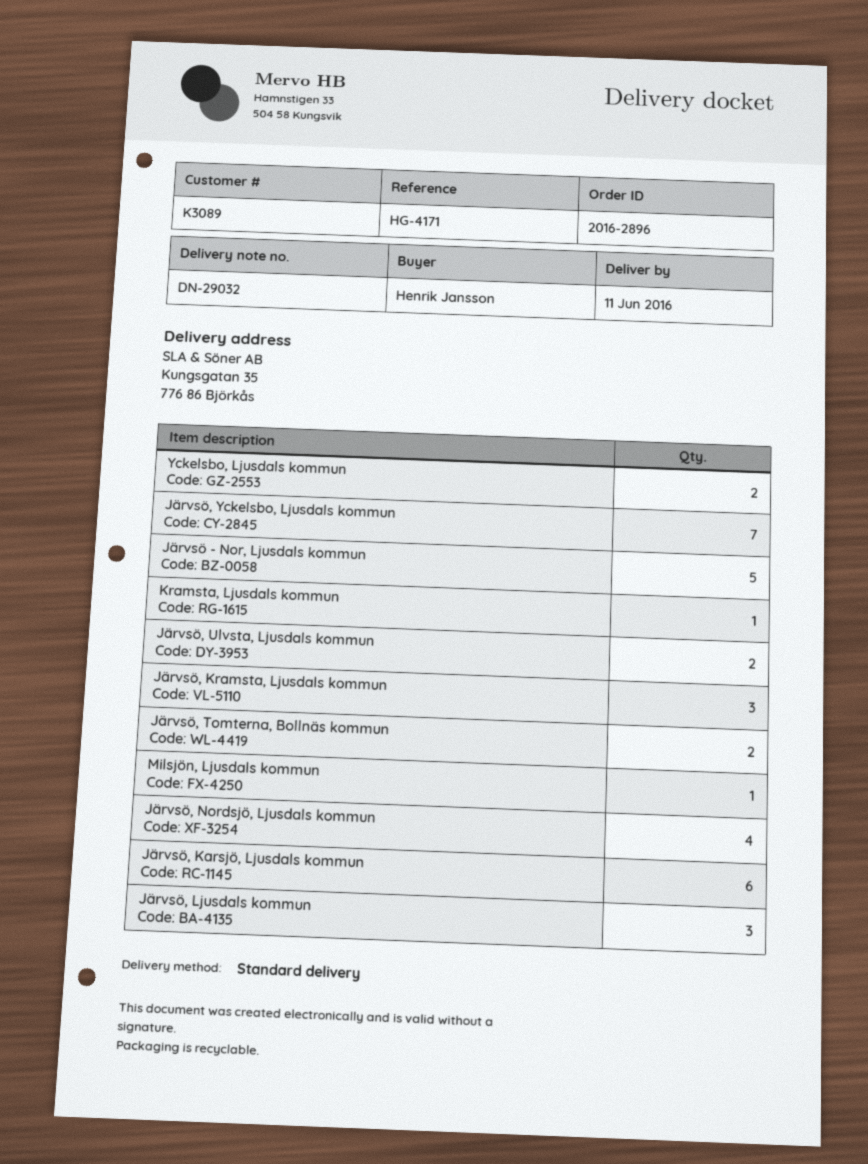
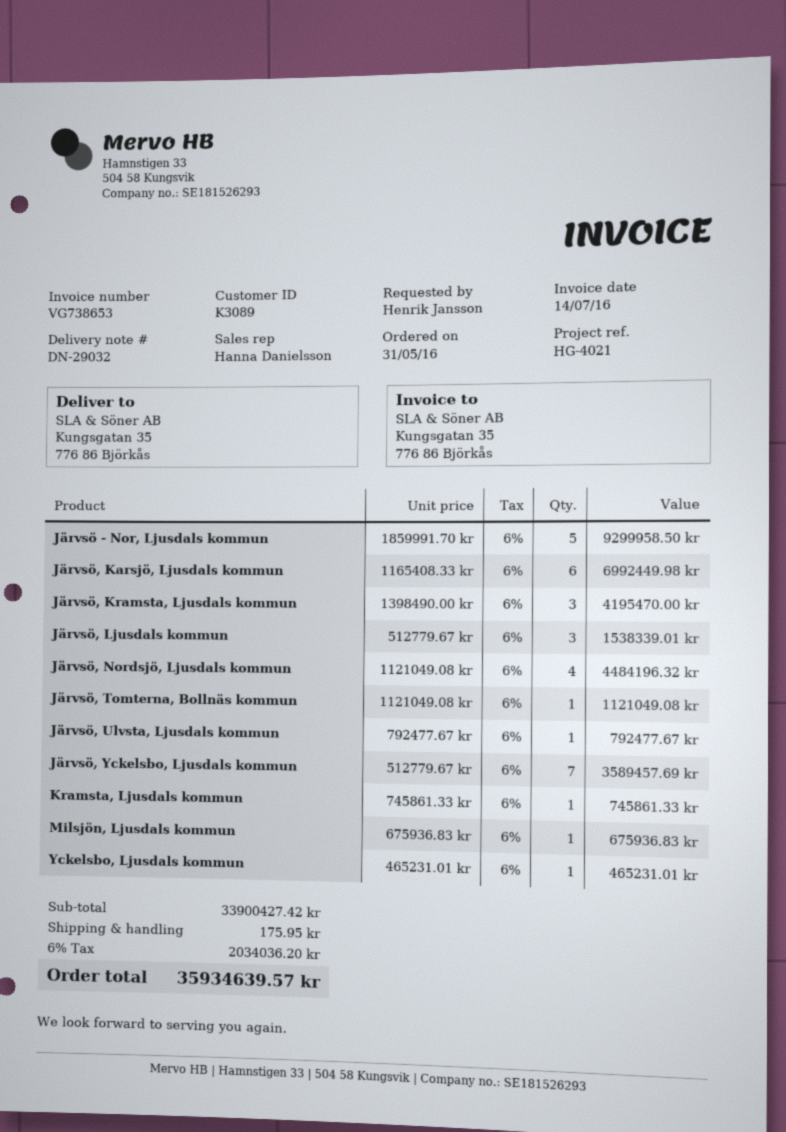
reference: HG-4171 -> HG-4021
Yckelsbo, Ljusdals kommun: 2 -> 1
Järvsö, Ulvsta, Ljusdals kommun: 2 -> 1
Järvsö, Tomterna, Bollnäs kommun: 2 -> 1

